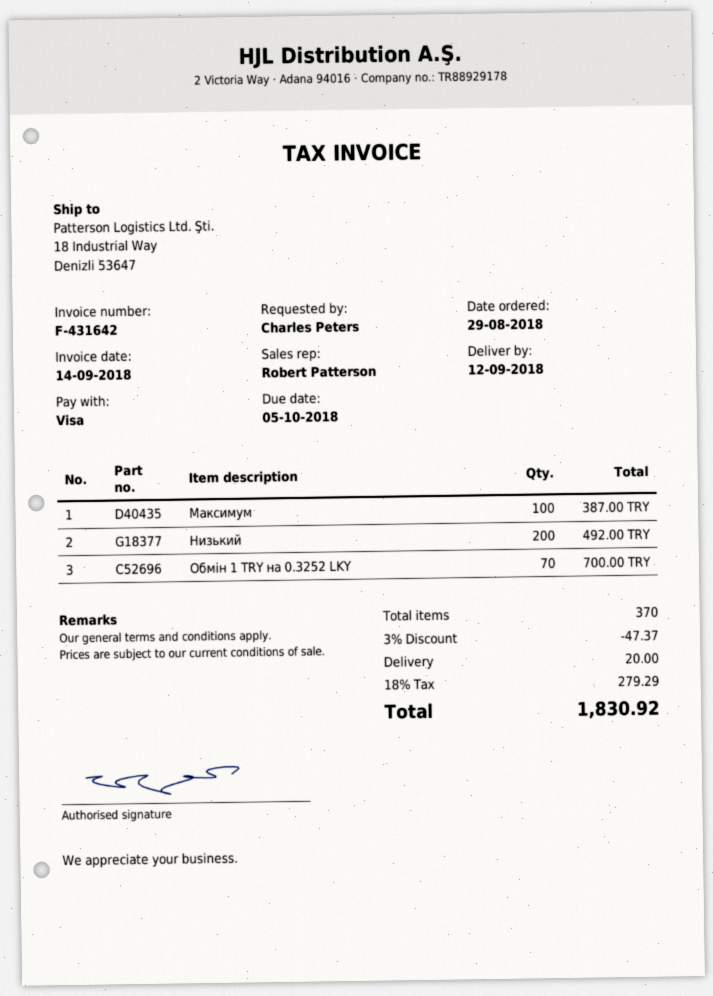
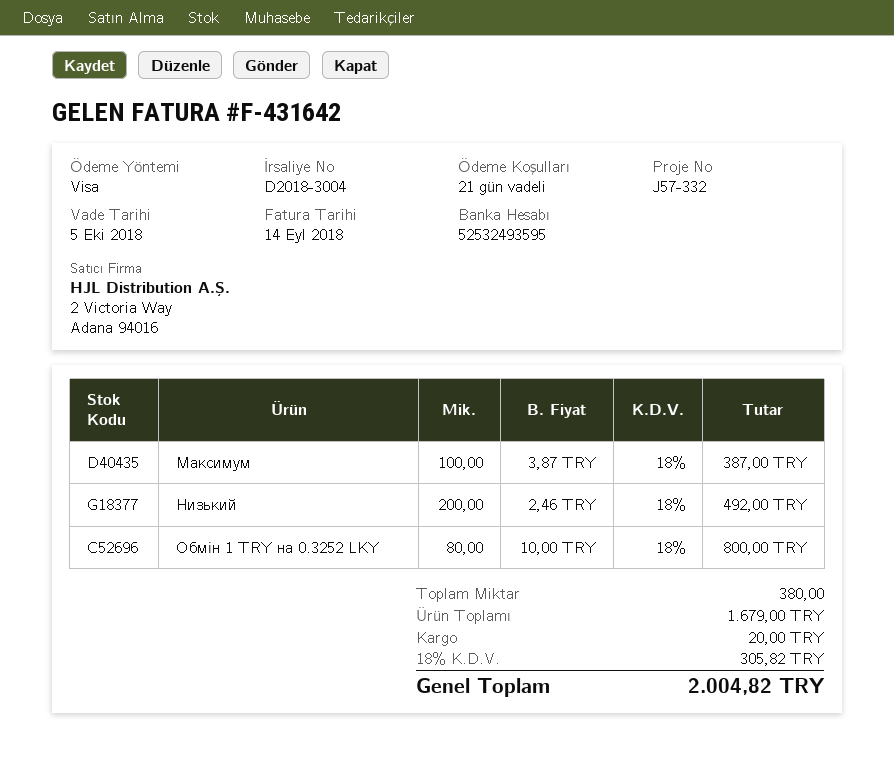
Обмін 1 TRY на 0.3252 LKY: 70 for 700.00 -> 80 for 800.00
total quantity: 370 -> 380
discount: 3% = 47.37 -> none
tax: 18% = 279.29 -> 18% = 305.82
total: 1830.92 -> 2004.82

